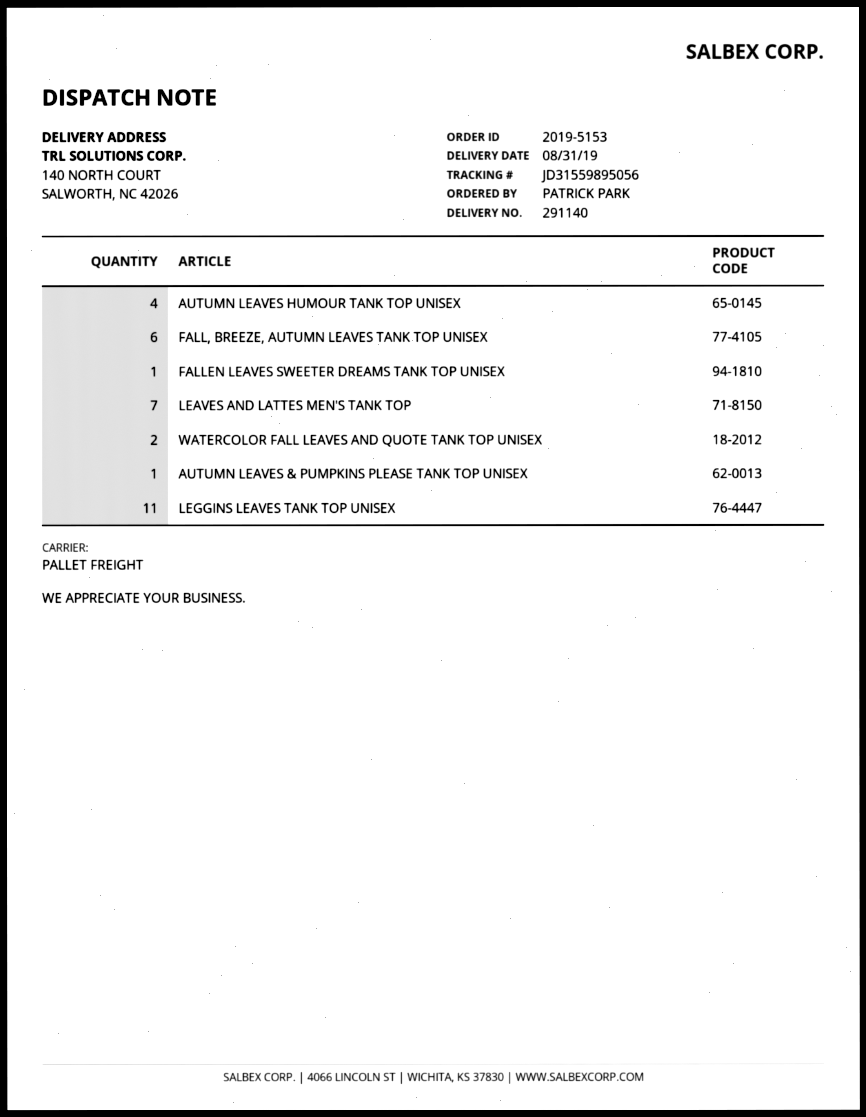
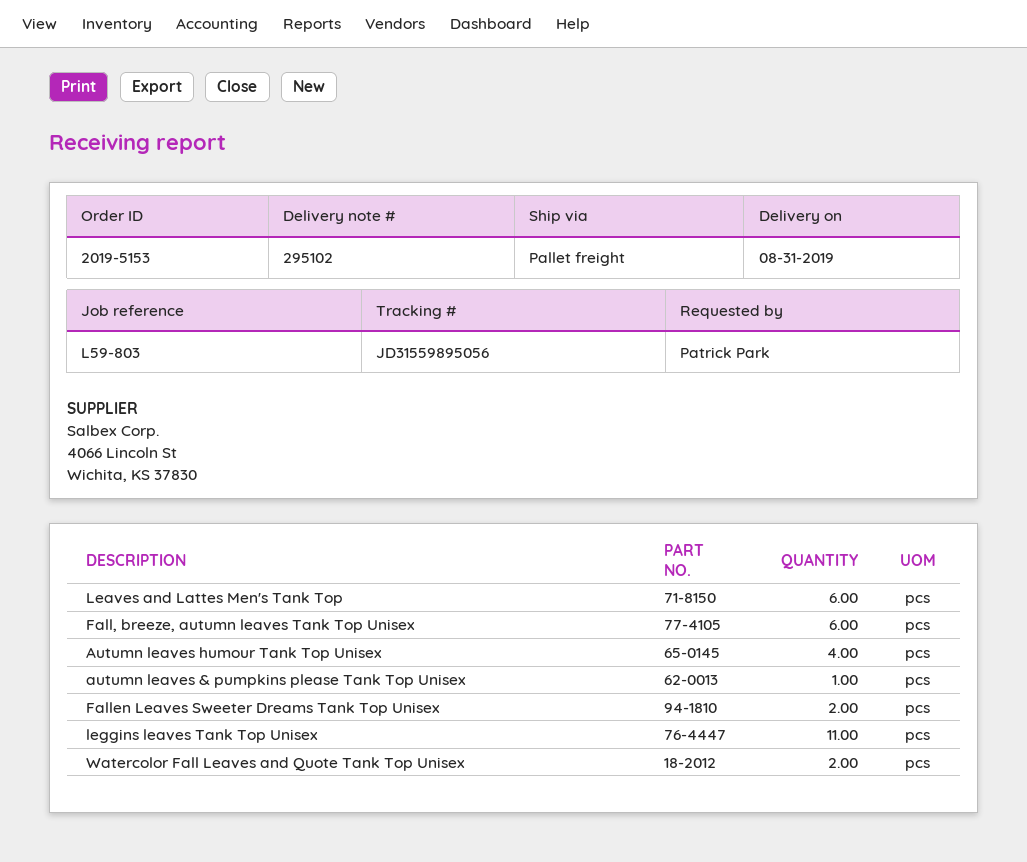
delivery note number: 291140 -> 295102
FALLEN LEAVES SWEETER DREAMS TANK TOP UNISEX: 1 -> 2
LEAVES AND LATTES MEN'S TANK TOP: 7 -> 6

